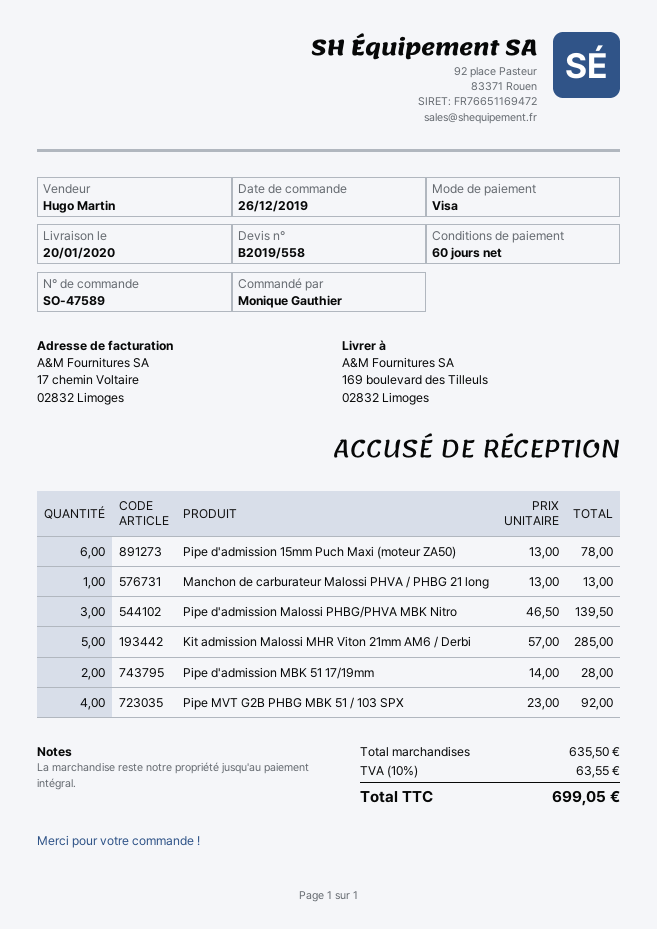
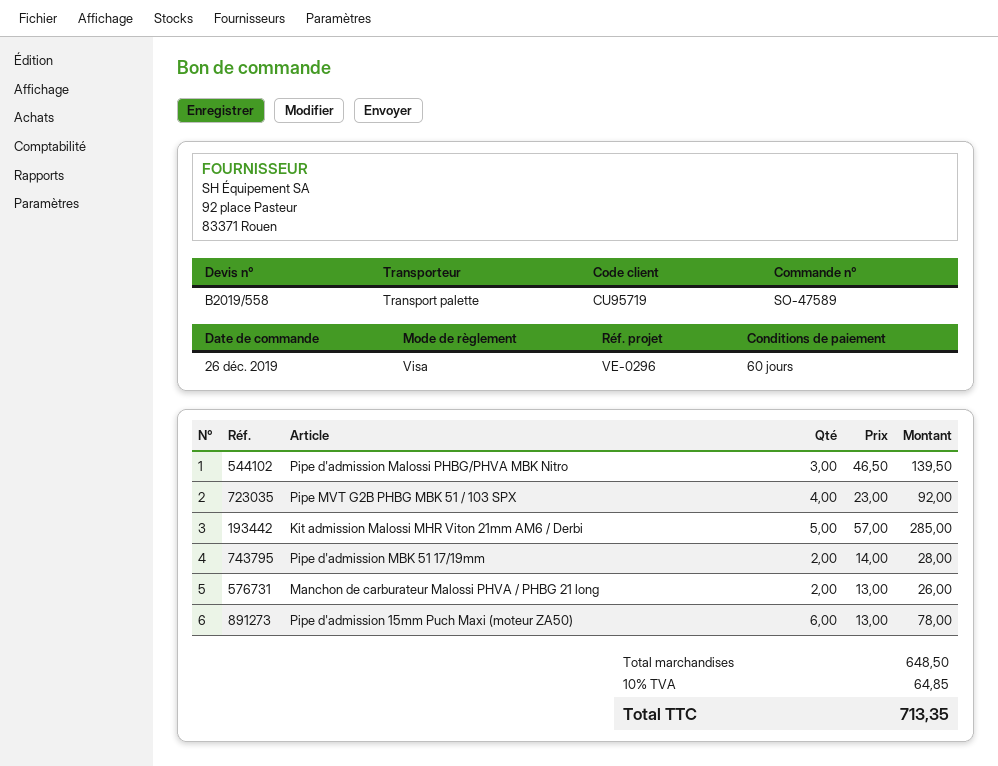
Manchon de carburateur Malossi PHVA / PHBG 21 long: 1 x 13.00 = 13.00 -> 2 x 13.00 = 26.00
subtotal: 635.50 -> 648.50
tax: 10% = 63.55 -> 10% = 64.85
total: 699.05 -> 713.35

